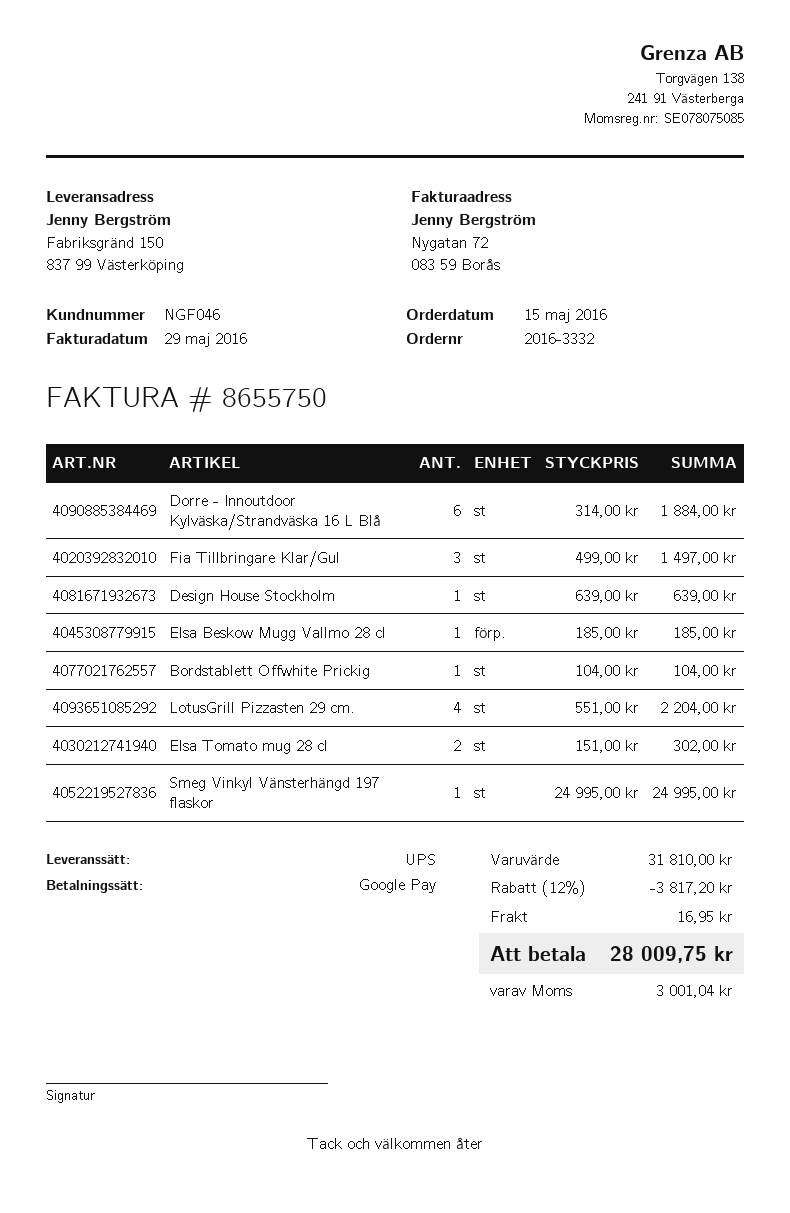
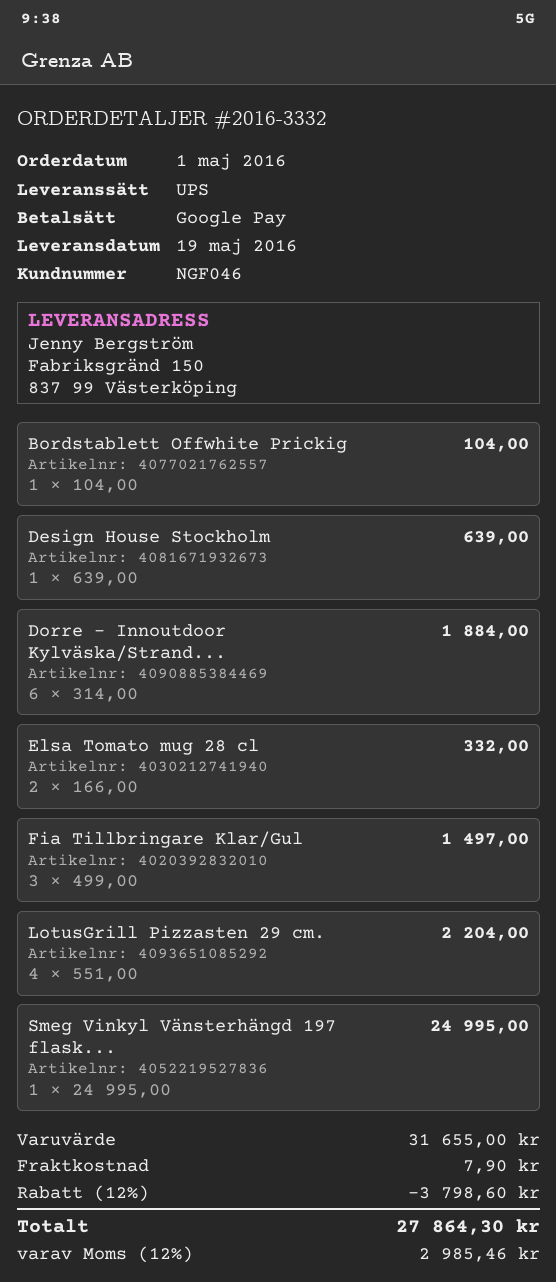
order date: 2016-05-15 -> 2016-05-01
Elsa Beskow Mugg Vallmo 28 cl: 1 x 185.00 = 185.00 -> none
Elsa Tomato mug 28 cl: 2 x 151.00 = 302.00 -> 2 x 166.00 = 332.00
subtotal: 31810.00 -> 31655.00
discount: 12% = 3817.20 -> 12% = 3798.60
shipping: 16.95 -> 7.90
tax: 3001.04 -> 2985.46
total: 28009.75 -> 27864.30

